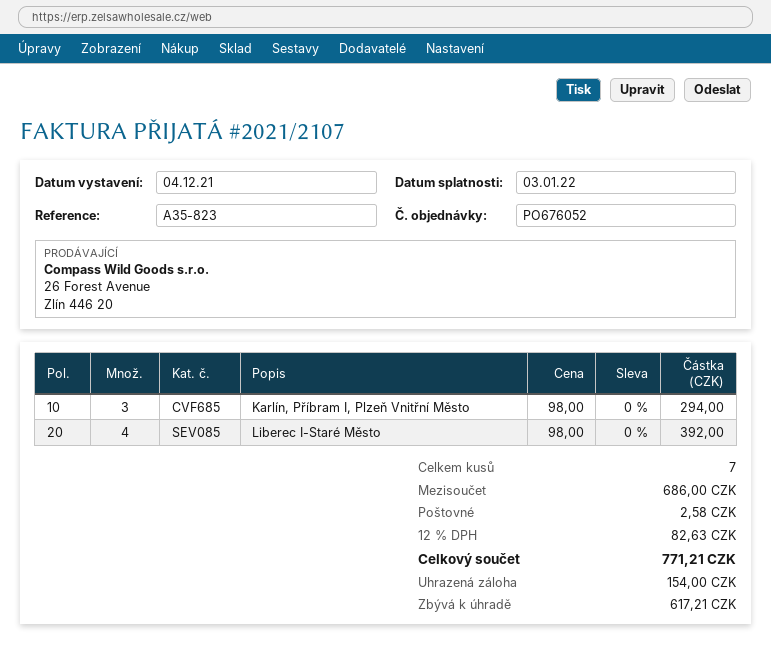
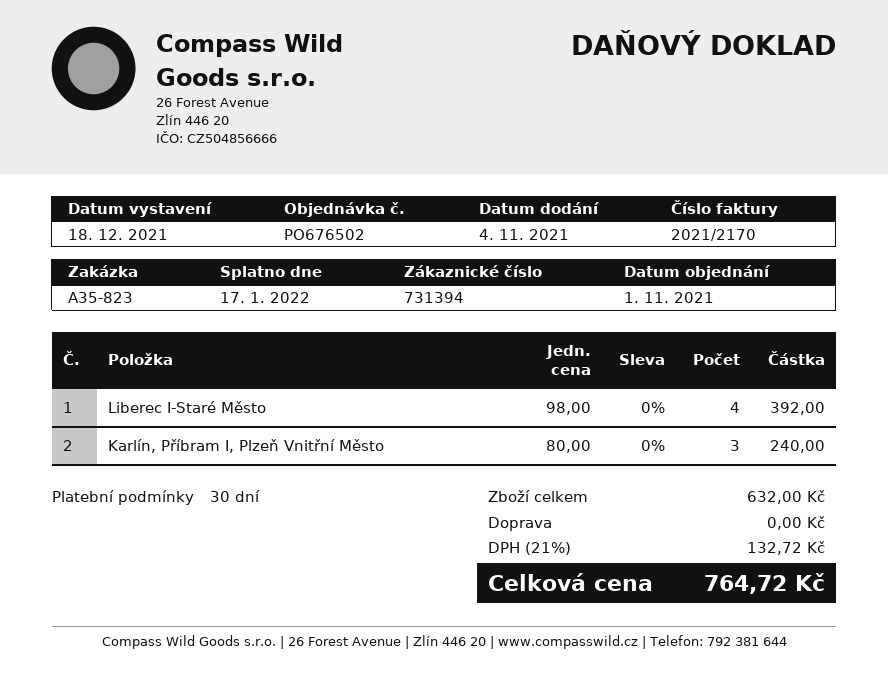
order number: PO676052 -> PO676502
invoice number: 2021/2107 -> 2021/2170
invoice date: 2021-12-04 -> 2021-12-18
due date: 2022-01-03 -> 2022-01-17
Karlín, Příbram I, Plzeň Vnitřní Město: 3 x 98.00 = 294.00 -> 3 x 80.00 = 240.00
subtotal: 686.00 -> 632.00
shipping: 2.58 -> 0.00
tax: 12% = 82.63 -> 21% = 132.72
total: 771.21 -> 764.72

